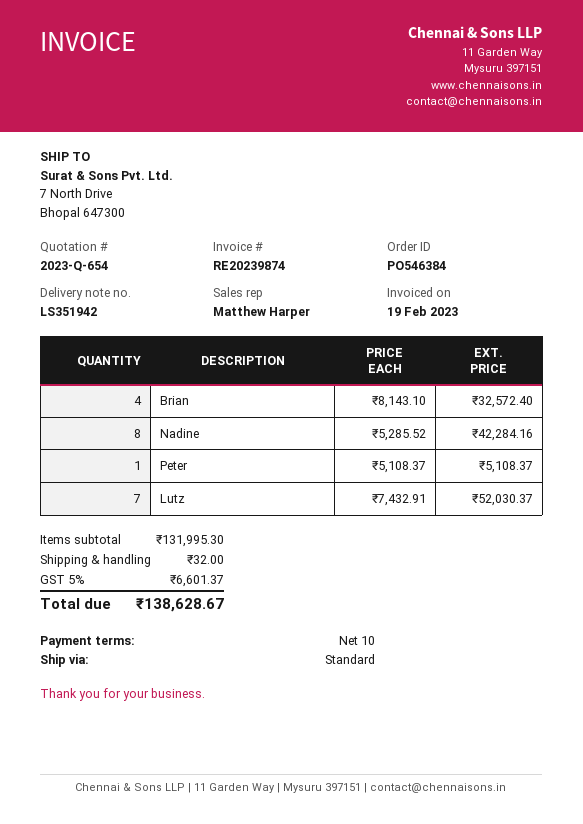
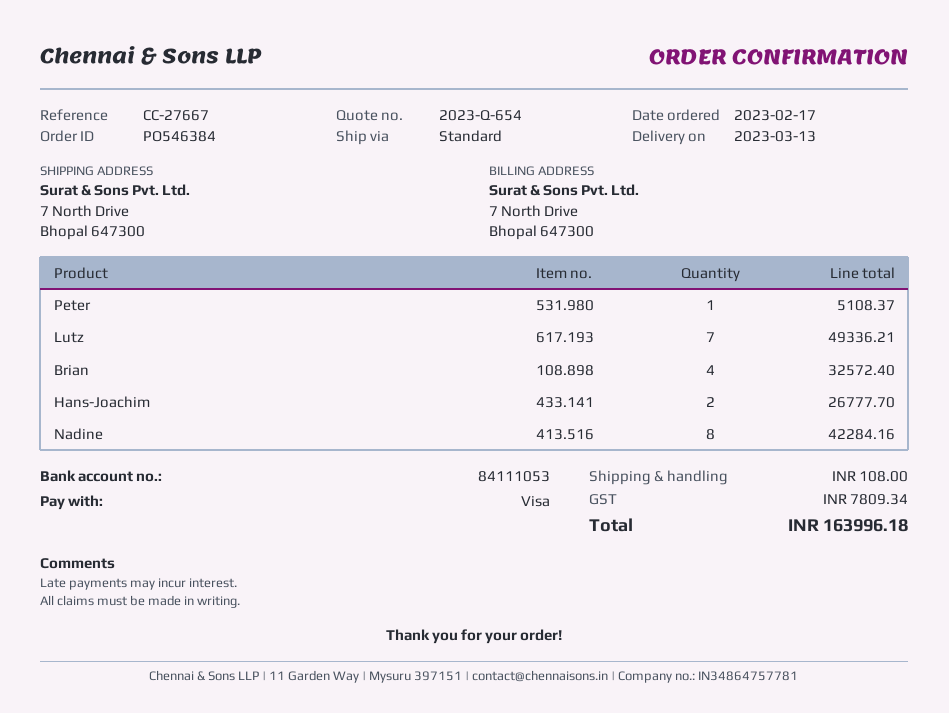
Lutz: 7 for 52030.37 -> 7 for 49336.21
Hans-Joachim: none -> 2 for 26777.70
shipping: 32.00 -> 108.00
tax: 6601.37 -> 7809.34
total: 138628.67 -> 163996.18

